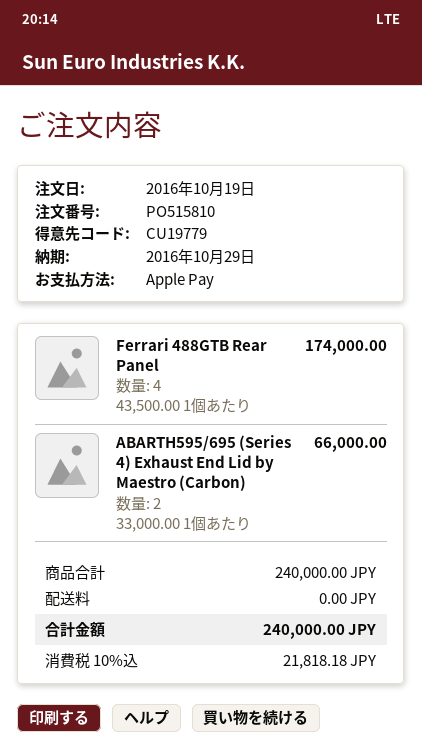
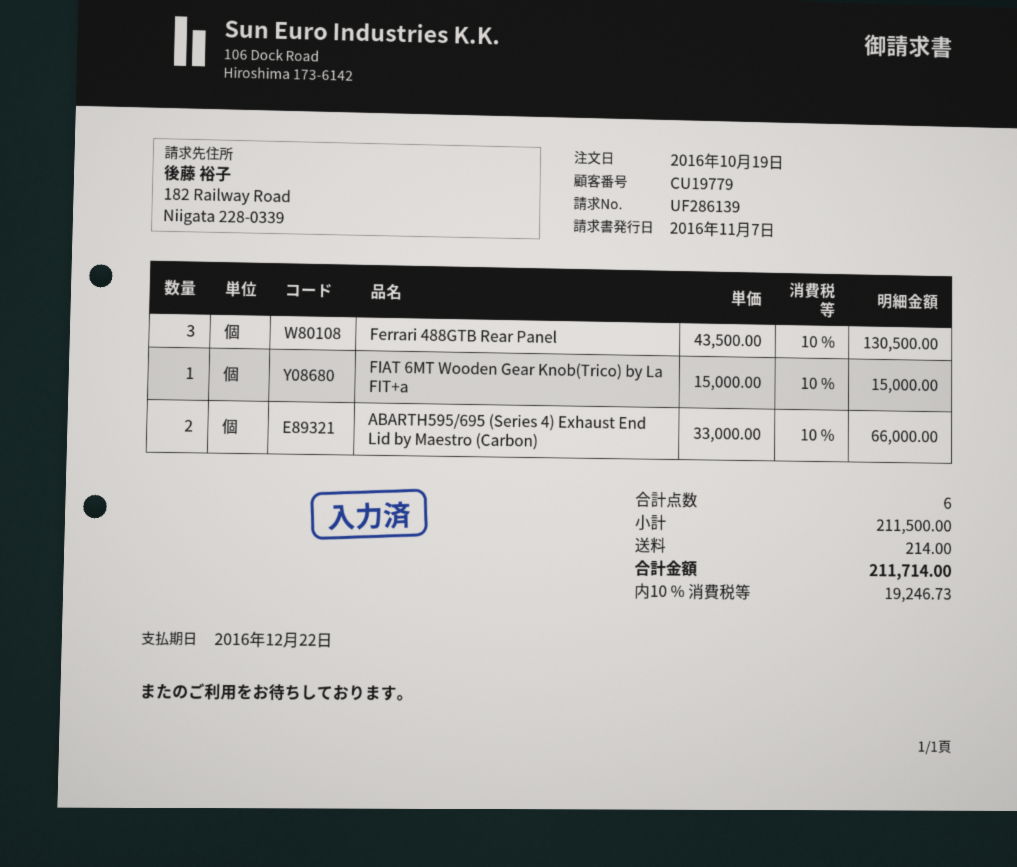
Ferrari 488GTB Rear Panel: 4 x 43500.00 = 174000.00 -> 3 x 43500.00 = 130500.00
FIAT 6MT Wooden Gear Knob(Trico) by La FIT+a: none -> 1 x 15000.00 = 15000.00
subtotal: 240000.00 -> 211500.00
shipping: 0.00 -> 214.00
tax: 10% = 21818.18 -> 10% = 19246.73
total: 240000.00 -> 211714.00

